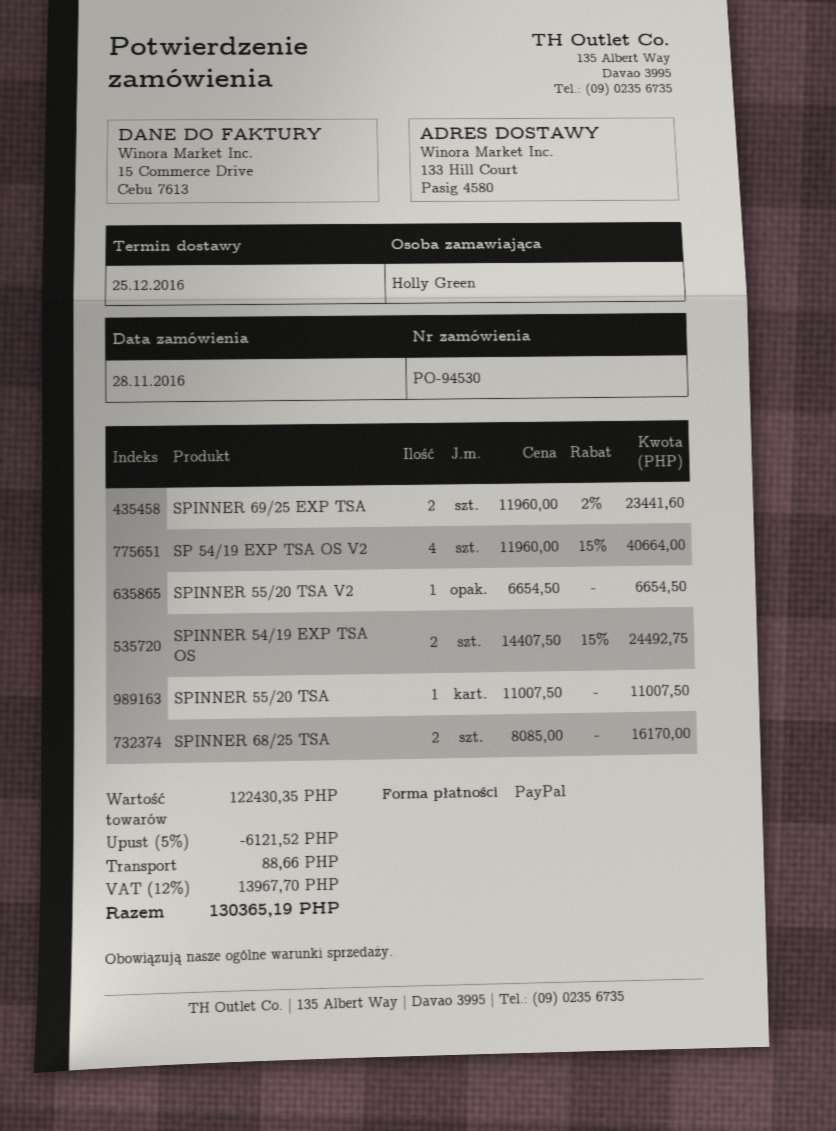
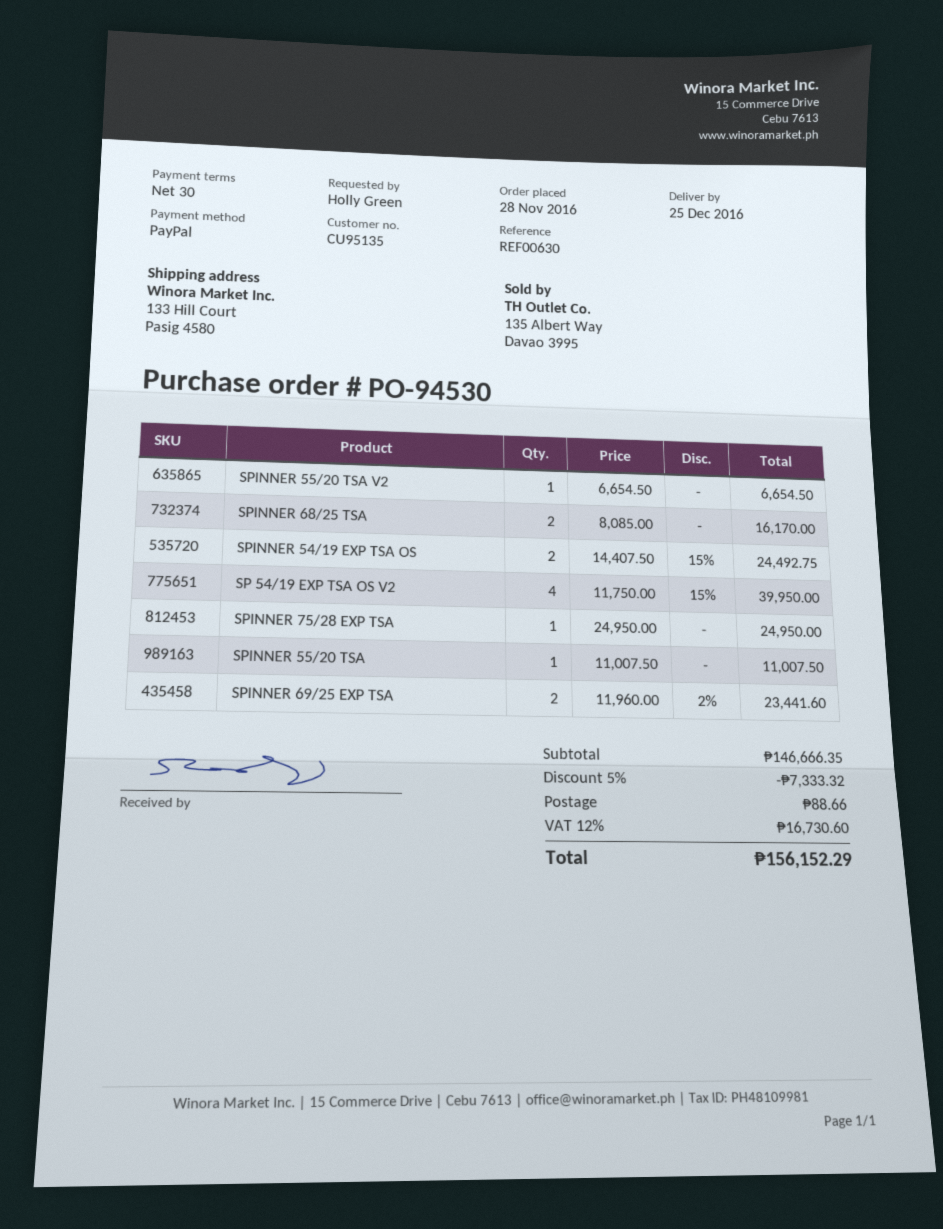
SP 54/19 EXP TSA OS V2: 4 x 11960.00 - 15% = 40664.00 -> 4 x 11750.00 - 15% = 39950.00
SPINNER 75/28 EXP TSA: none -> 1 x 24950.00 = 24950.00
subtotal: 122430.35 -> 146666.35
discount: 5% = 6121.52 -> 5% = 7333.32
tax: 12% = 13967.70 -> 12% = 16730.60
total: 130365.19 -> 156152.29

